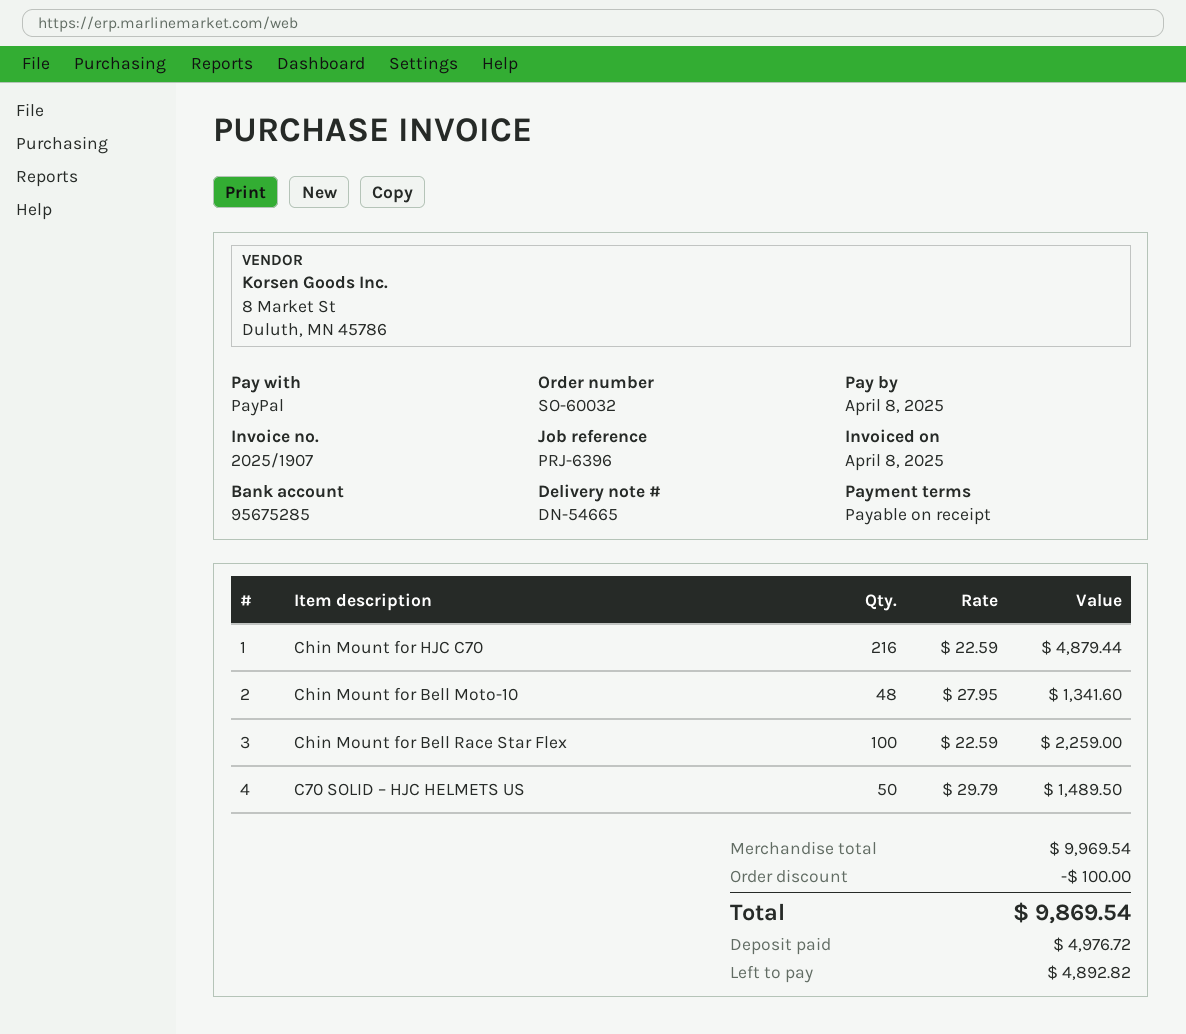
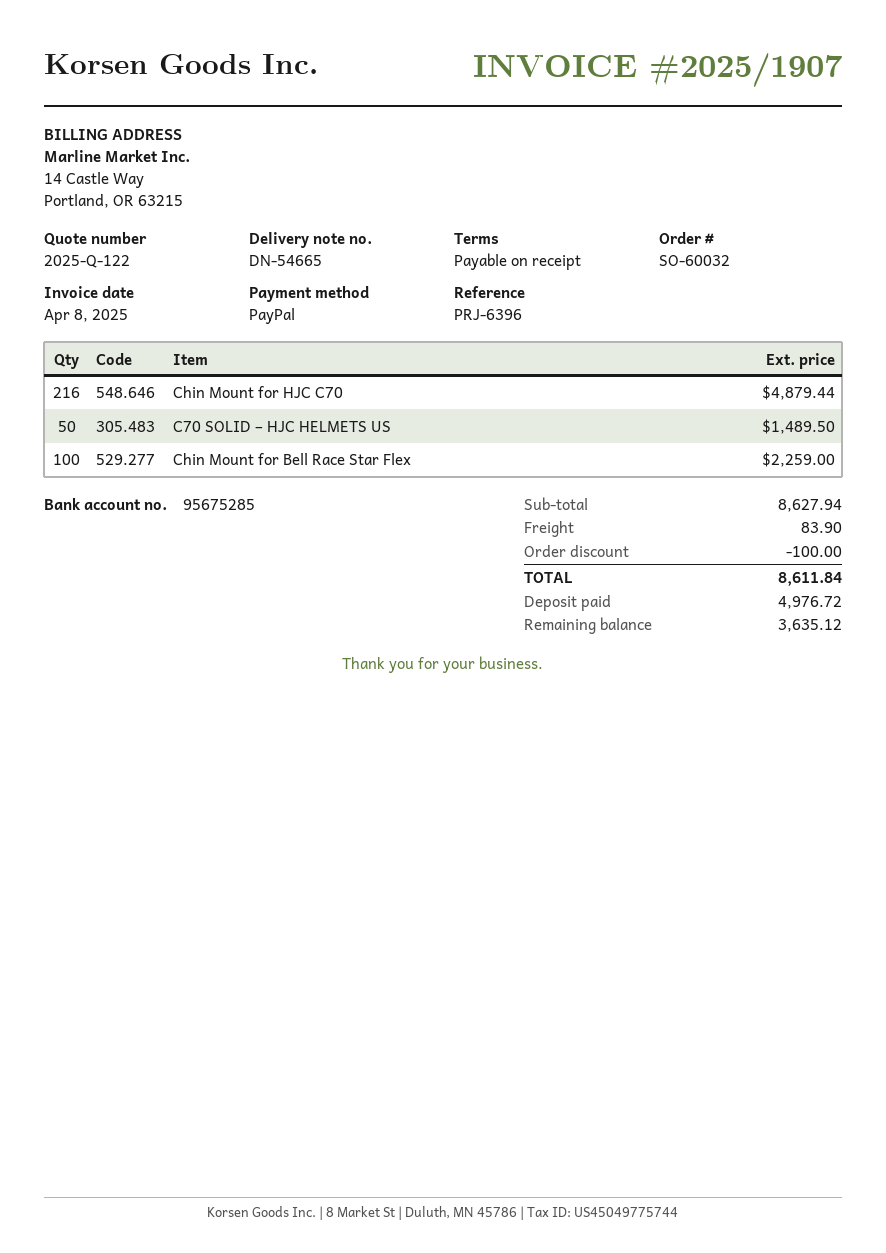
Chin Mount for Bell Moto-10: 48 for 1341.60 -> none
subtotal: 9969.54 -> 8627.94
shipping: none -> 83.90
total: 9869.54 -> 8611.84
balance: 4892.82 -> 3635.12

